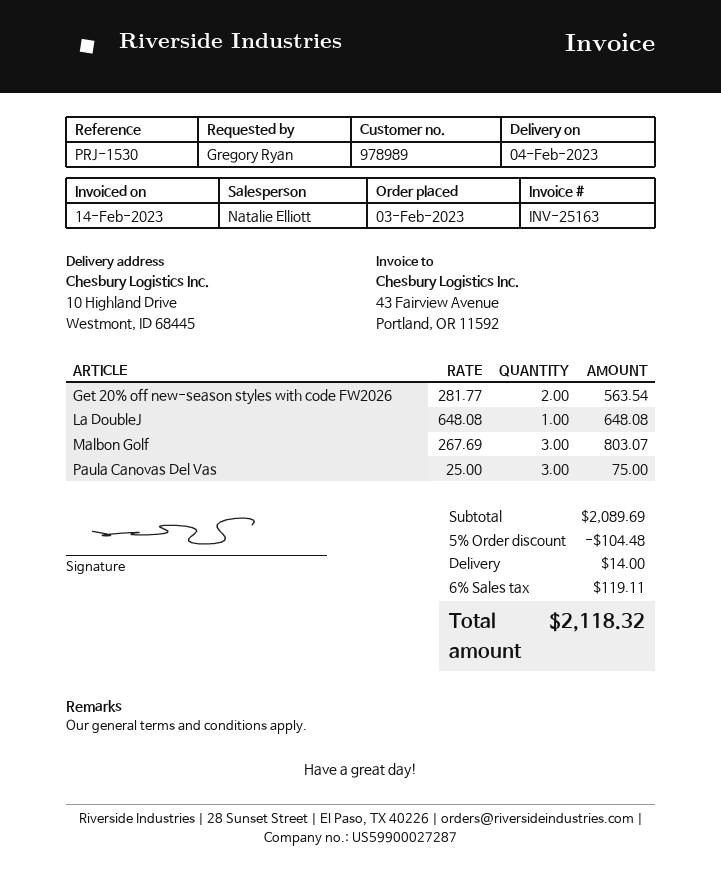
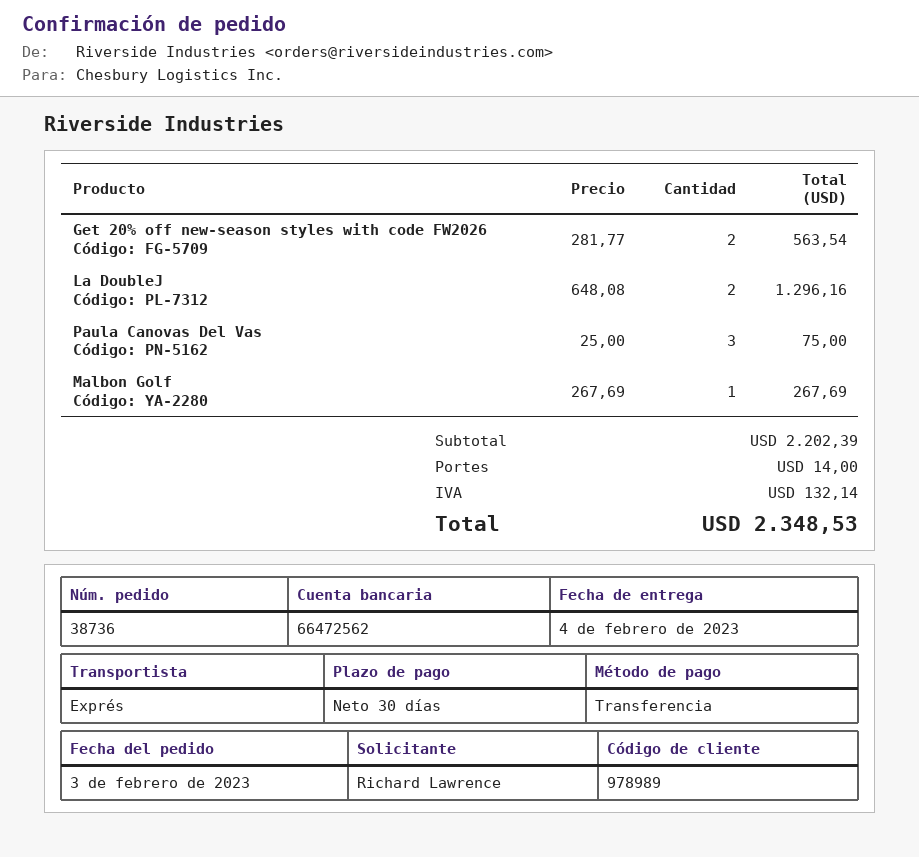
ordered by: Gregory Ryan -> Richard Lawrence
La DoubleJ: 1 x 648.08 = 648.08 -> 2 x 648.08 = 1296.16
Malbon Golf: 3 x 267.69 = 803.07 -> 1 x 267.69 = 267.69
subtotal: 2089.69 -> 2202.39
discount: 5% = 104.48 -> none
tax: 119.11 -> 132.14
total: 2118.32 -> 2348.53

